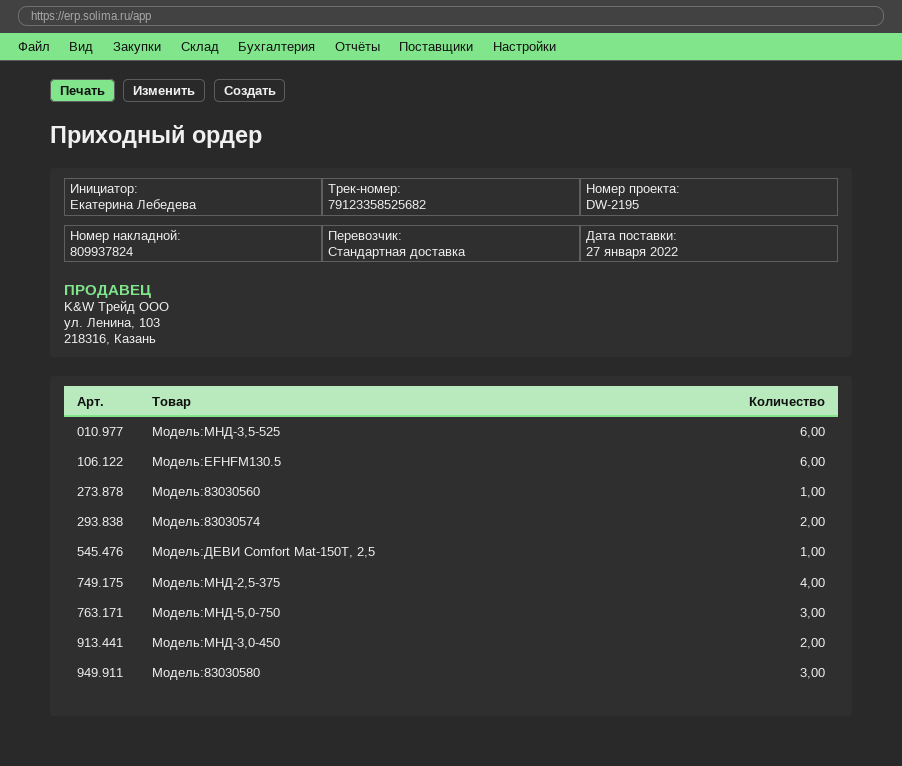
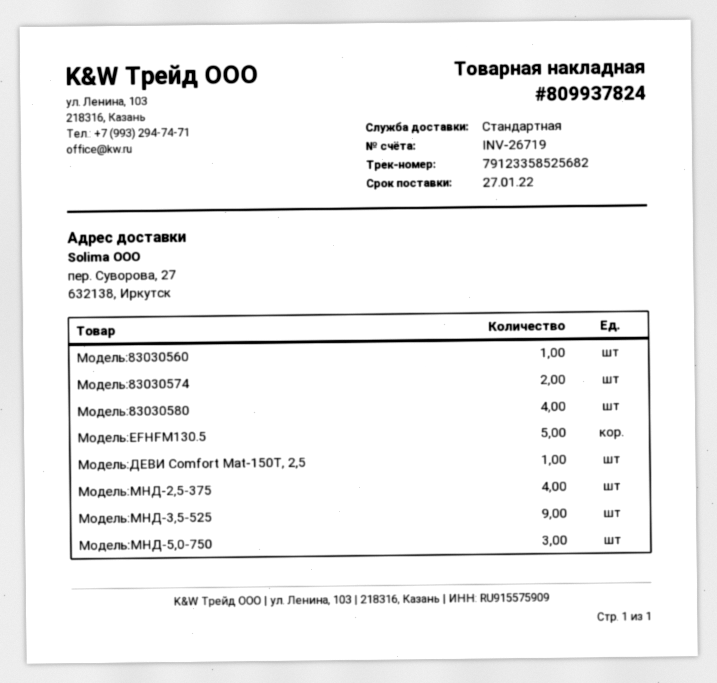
Модель:МНД-3,5-525: 6 -> 9
Модель:EFHFM130.5: 6 -> 5
Модель:МНД-3,0-450: 2 -> none
Модель:83030580: 3 -> 4

